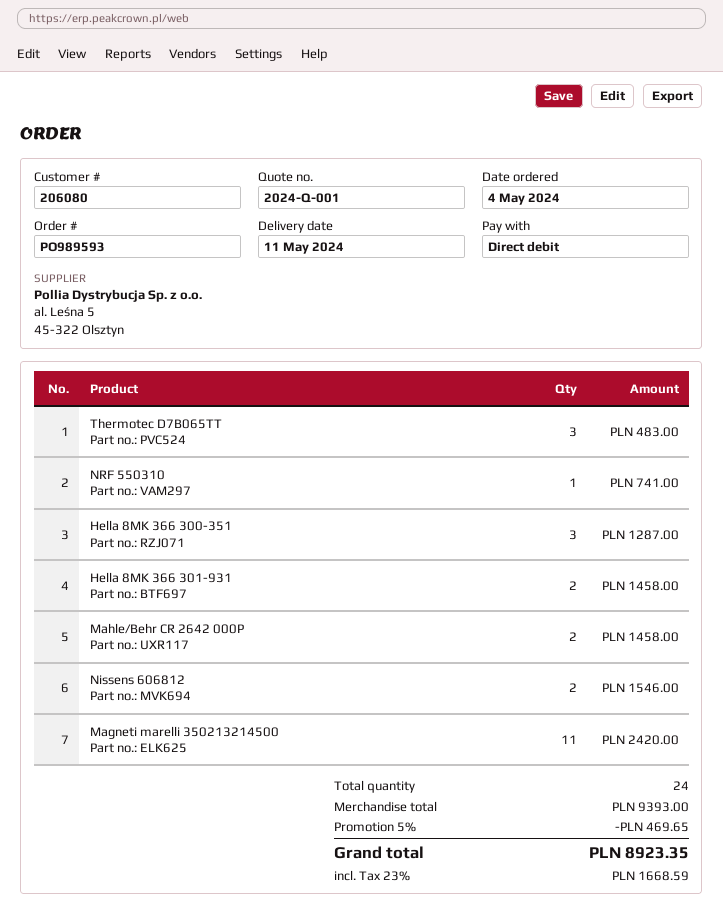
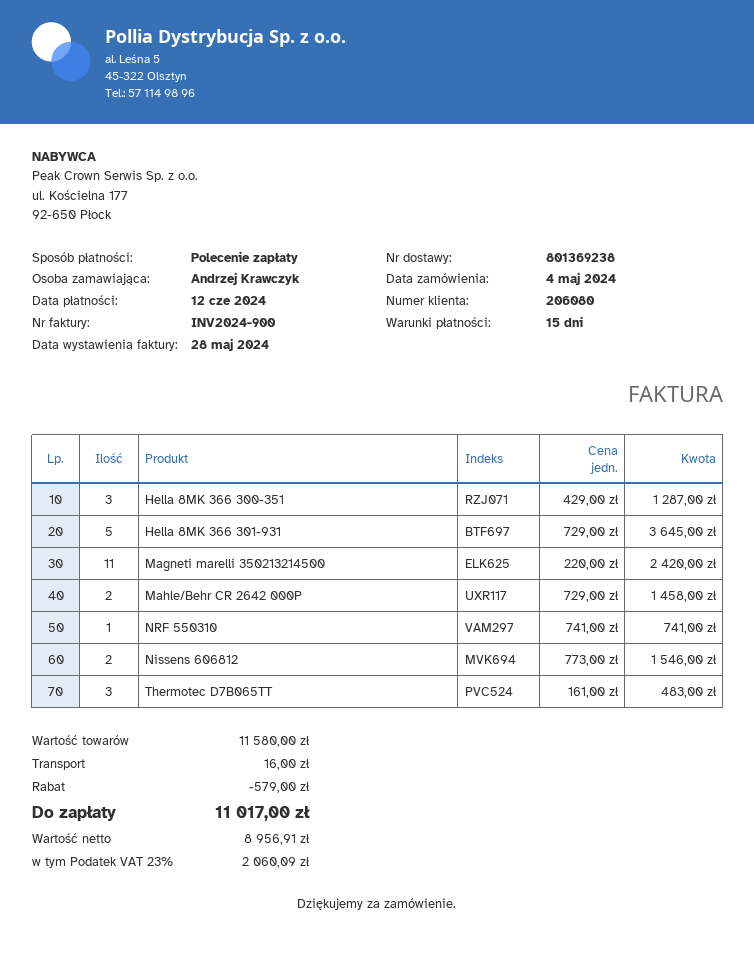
Hella 8MK 366 301-931: 2 for 1458.00 -> 5 for 3645.00
subtotal: 9393.00 -> 11580.00
discount: 469.65 -> 579.00
shipping: none -> 16.00
tax: 23% = 1668.59 -> 23% = 2060.09
total: 8923.35 -> 11017.00

